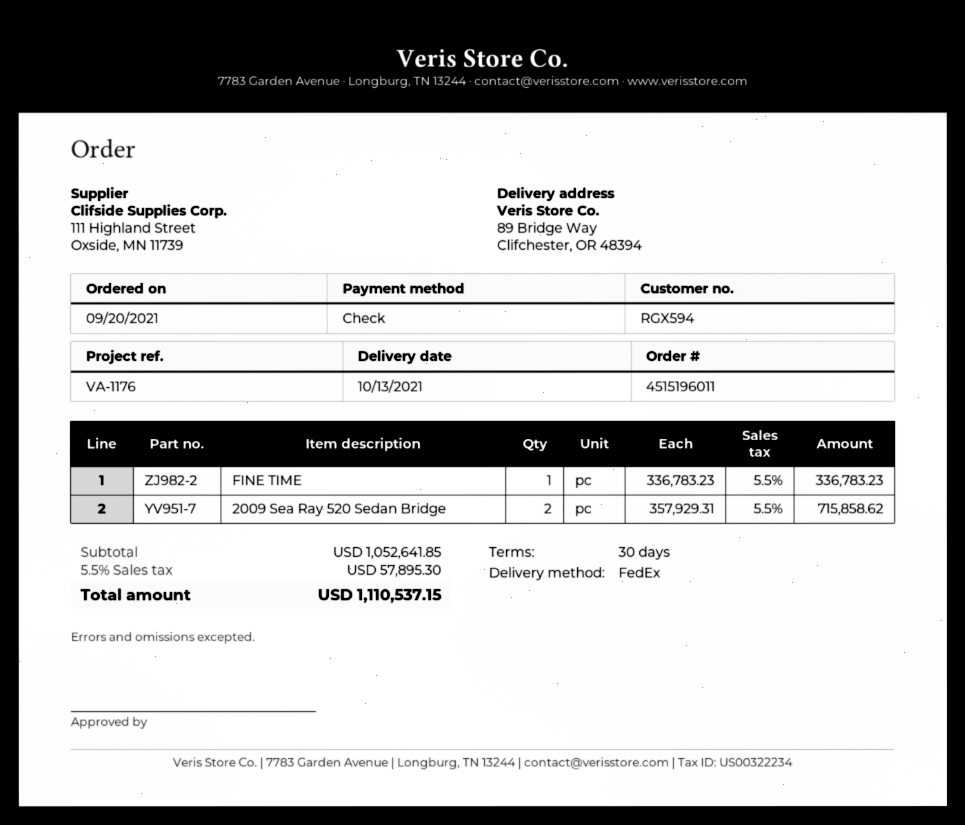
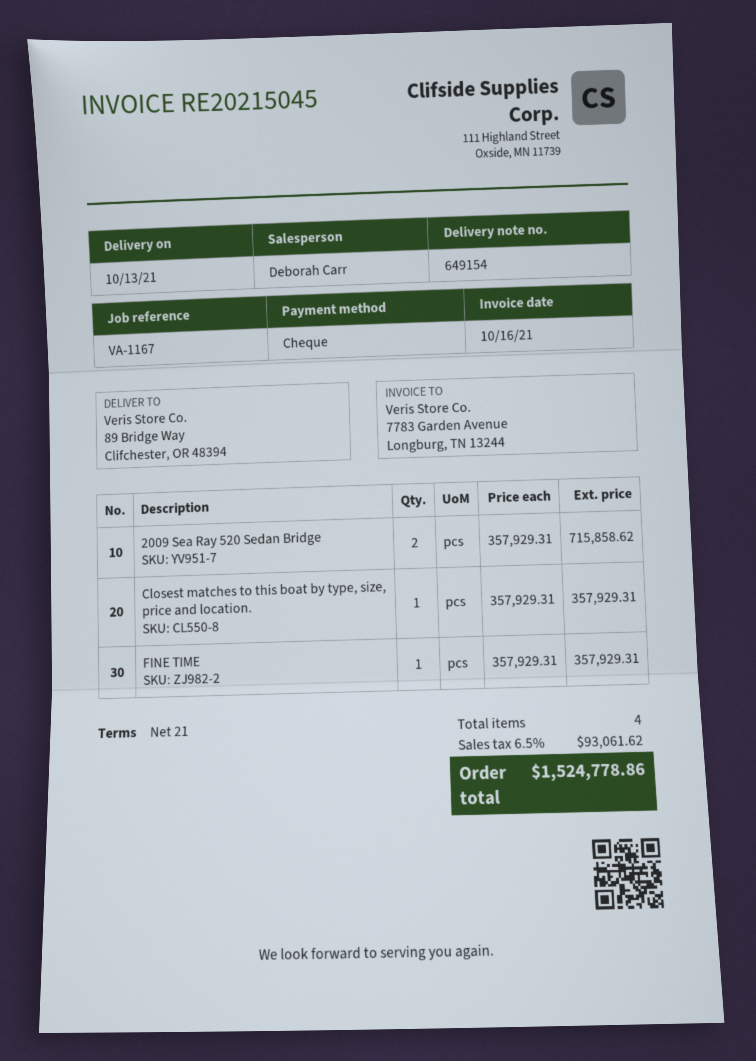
payment terms: 30 days -> 21 days
reference: VA-1176 -> VA-1167
FINE TIME: 1 x 336783.23 = 336783.23 -> 1 x 357929.31 = 357929.31
Closest matches to this boat by type, size, price and location.: none -> 1 x 357929.31 = 357929.31
tax: 5.5% = 57895.30 -> 6.5% = 93061.62
total: 1110537.15 -> 1524778.86

